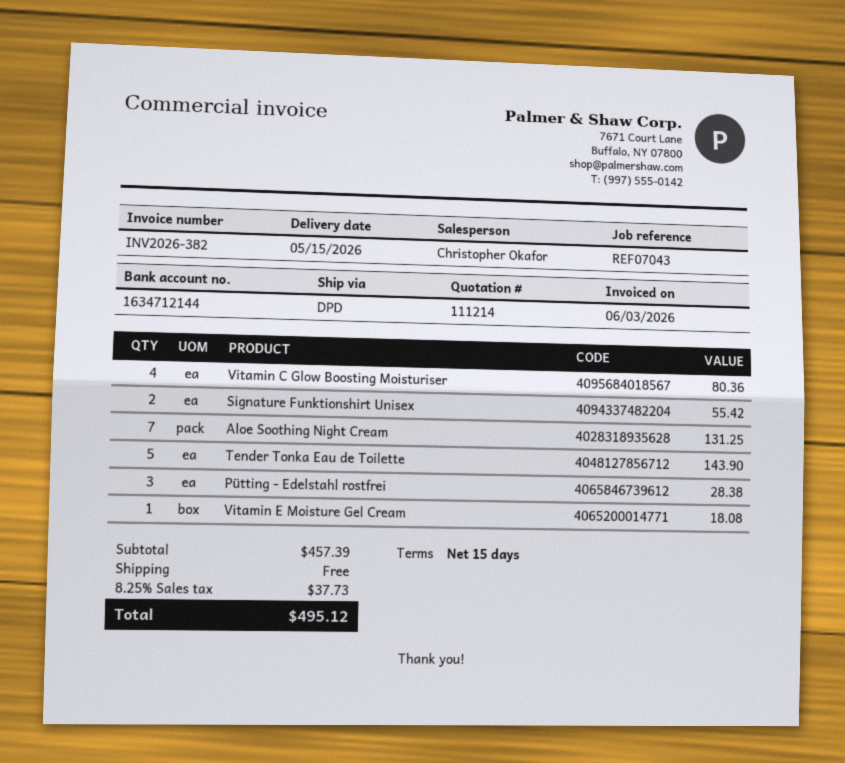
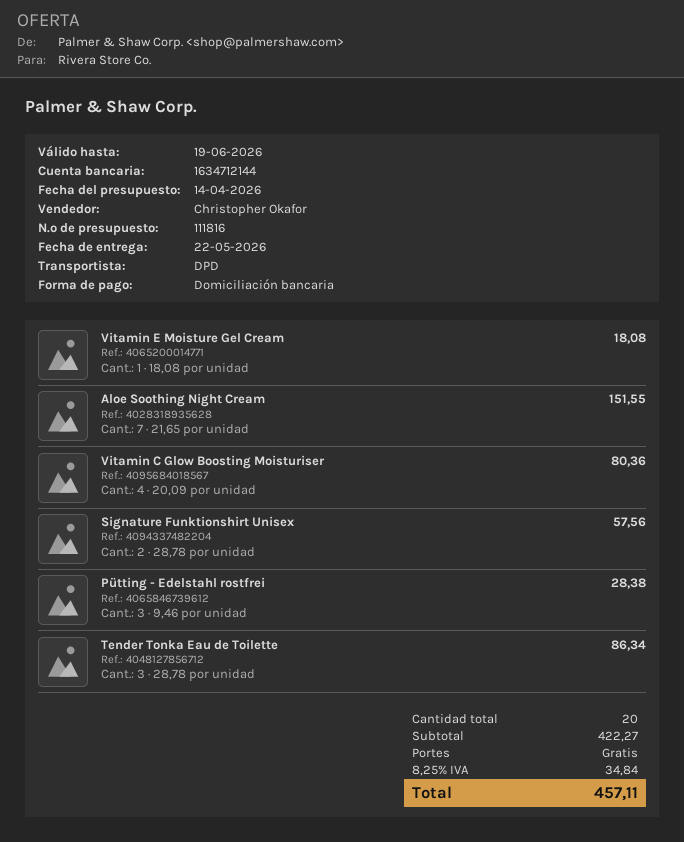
quote number: 111214 -> 111816
delivery date: 2026-05-15 -> 2026-05-22
Signature Funktionshirt Unisex: 2 for 55.42 -> 2 for 57.56
Aloe Soothing Night Cream: 7 for 131.25 -> 7 for 151.55
Tender Tonka Eau de Toilette: 5 for 143.90 -> 3 for 86.34
subtotal: 457.39 -> 422.27
tax: 8.25% = 37.73 -> 8.25% = 34.84
total: 495.12 -> 457.11

